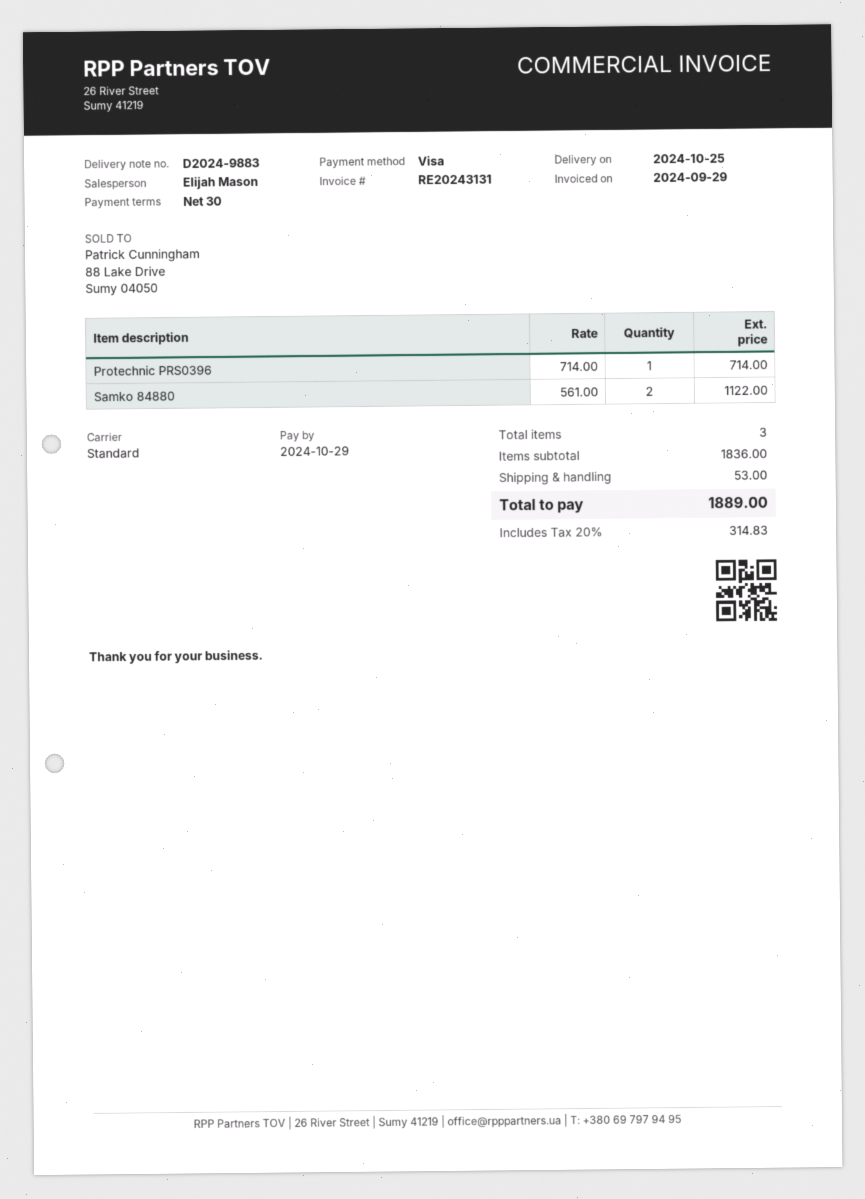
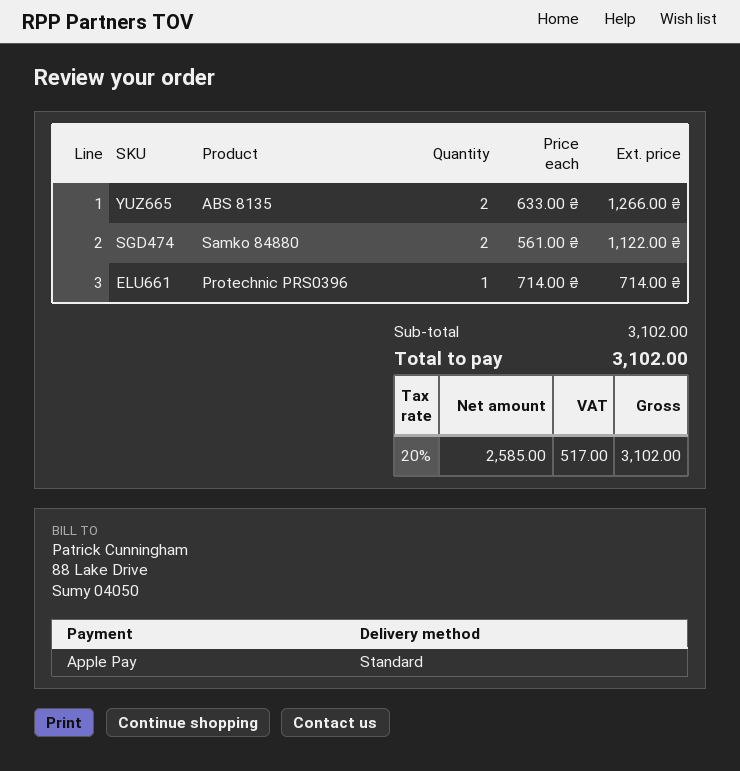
payment method: Visa -> Apple Pay
ABS 8135: none -> 2 x 633.00 = 1266.00
subtotal: 1836.00 -> 3102.00
shipping: 53.00 -> none
tax: 20% = 314.83 -> 20% = 517.00
total: 1889.00 -> 3102.00

